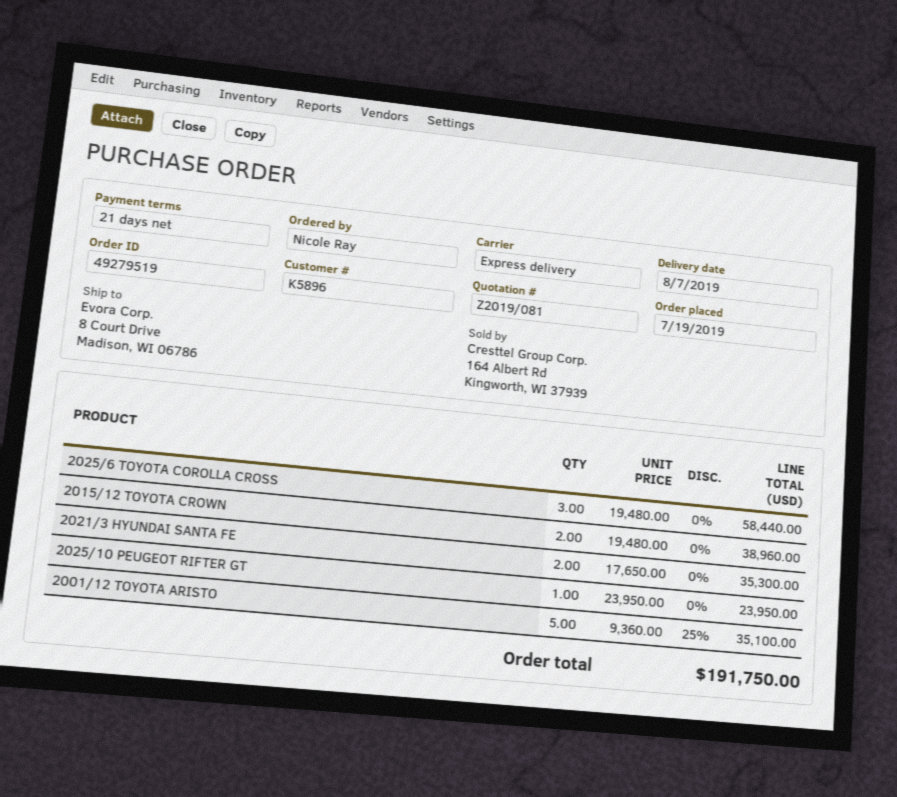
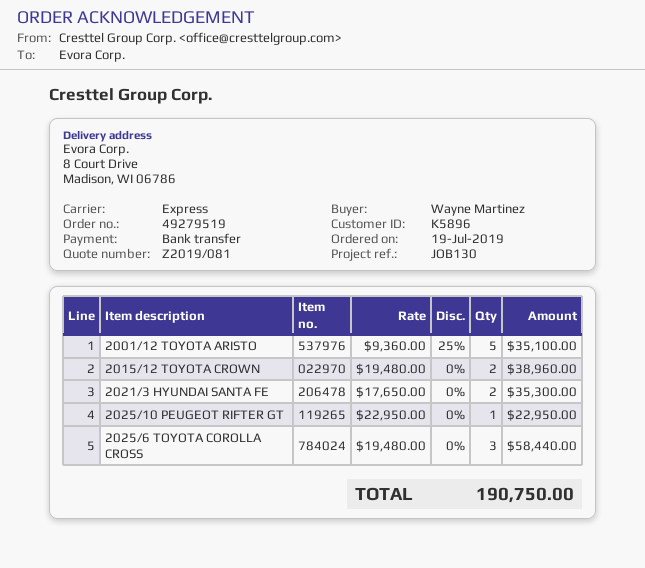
ordered by: Nicole Ray -> Wayne Martinez
2025/10 PEUGEOT RIFTER GT: 1 x 23950.00 = 23950.00 -> 1 x 22950.00 = 22950.00
total: 191750.00 -> 190750.00

